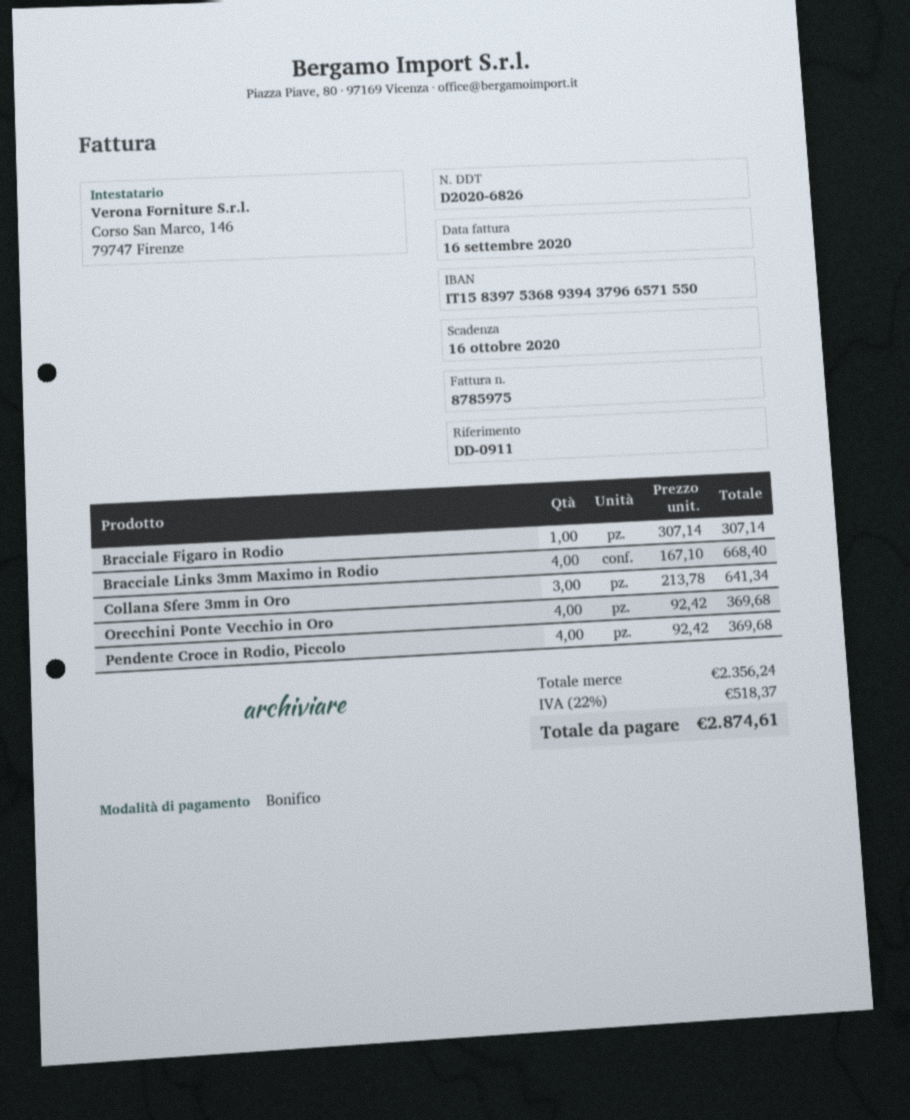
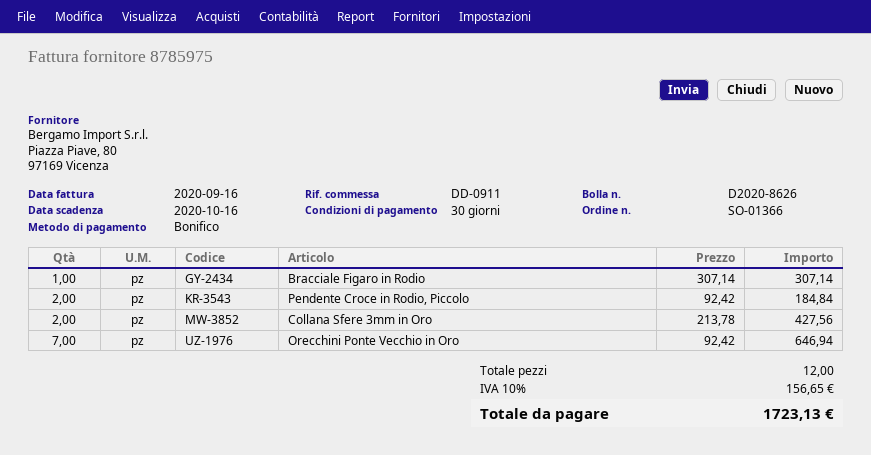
delivery note number: D2020-6826 -> D2020-8626
Bracciale Links 3mm Maximo in Rodio: 4 x 167.10 = 668.40 -> none
Collana Sfere 3mm in Oro: 3 x 213.78 = 641.34 -> 2 x 213.78 = 427.56
Orecchini Ponte Vecchio in Oro: 4 x 92.42 = 369.68 -> 7 x 92.42 = 646.94
Pendente Croce in Rodio, Piccolo: 4 x 92.42 = 369.68 -> 2 x 92.42 = 184.84
tax: 22% = 518.37 -> 10% = 156.65
total: 2874.61 -> 1723.13

